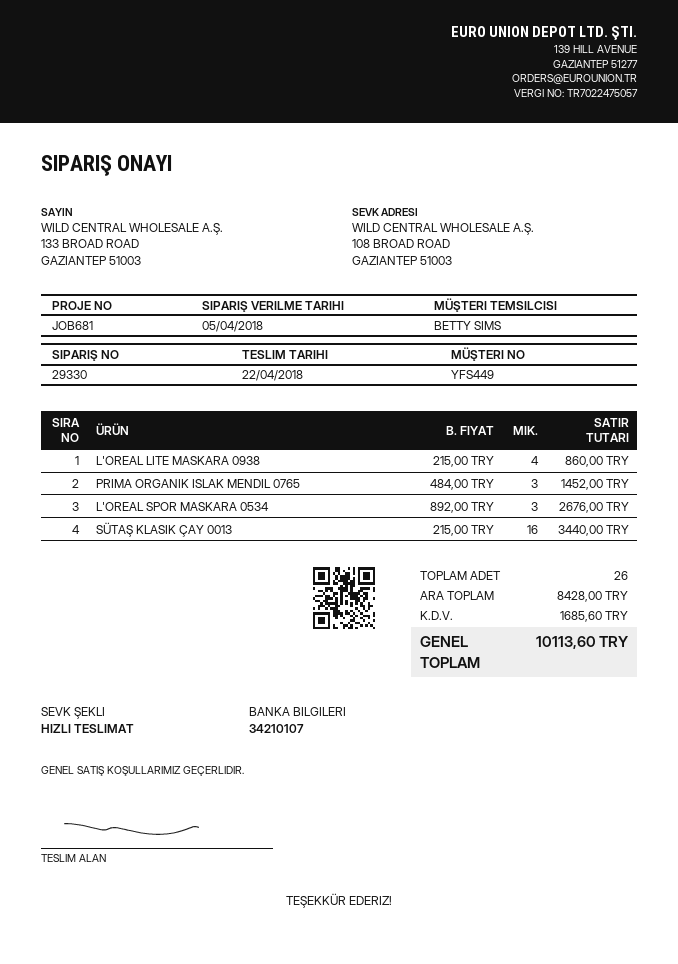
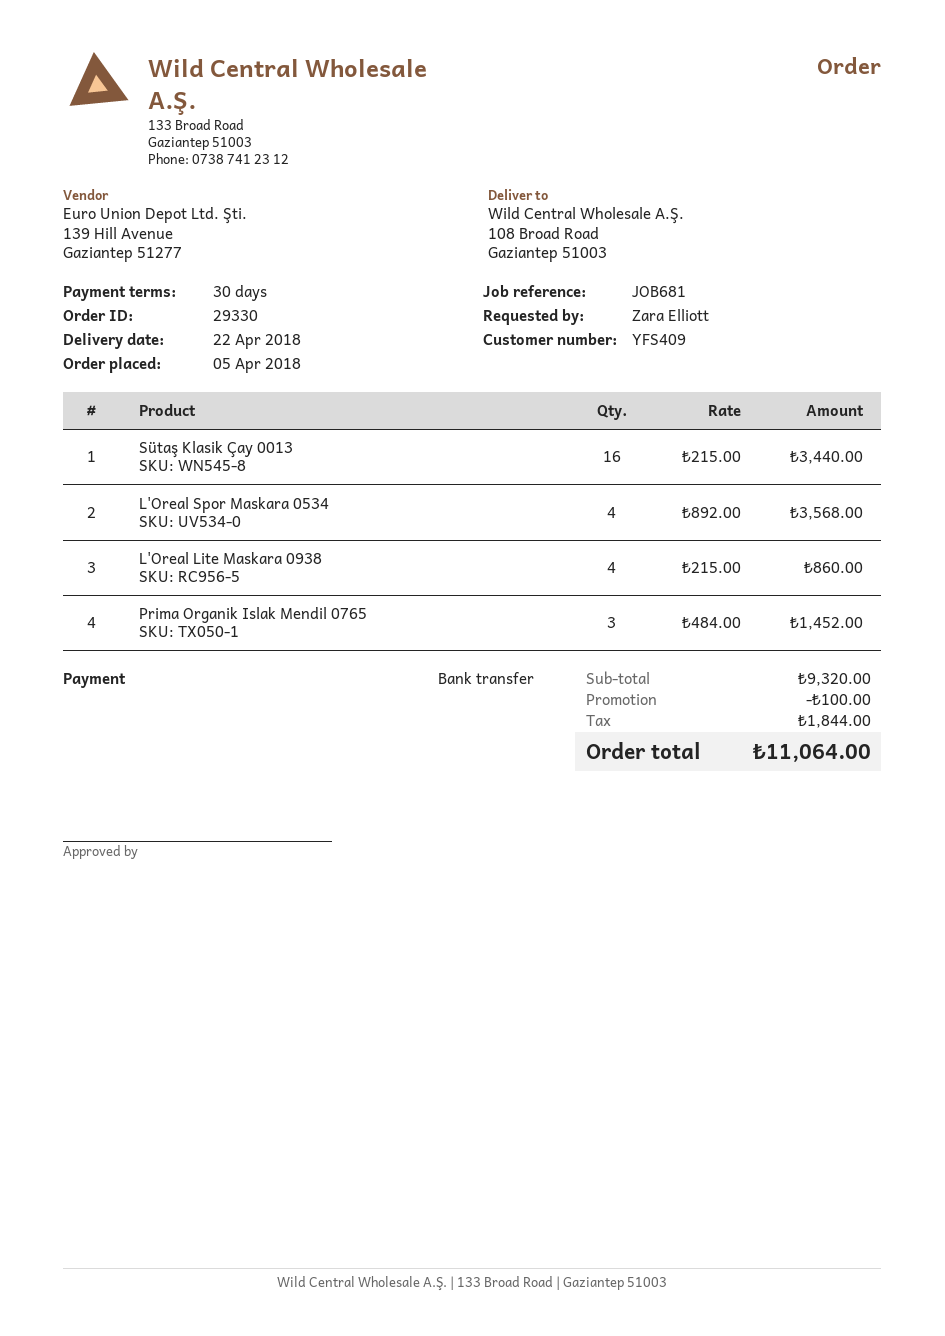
customer number: YFS449 -> YFS409
L'OREAL SPOR MASKARA 0534: 3 x 892.00 = 2676.00 -> 4 x 892.00 = 3568.00
subtotal: 8428.00 -> 9320.00
discount: none -> 100.00
tax: 1685.60 -> 1844.00
total: 10113.60 -> 11064.00

